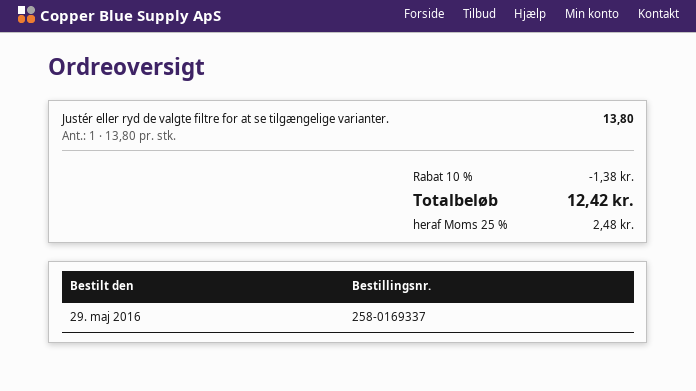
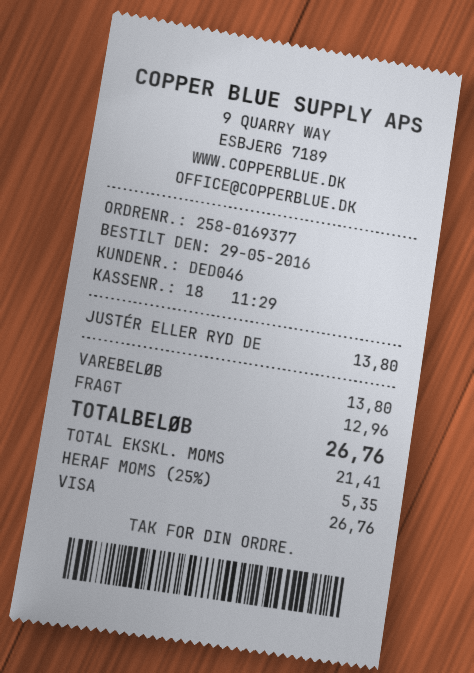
order number: 258-0169337 -> 258-0169377
discount: 10% = 1.38 -> none
shipping: none -> 12.96
tax: 25% = 2.48 -> 25% = 5.35
total: 12.42 -> 26.76

